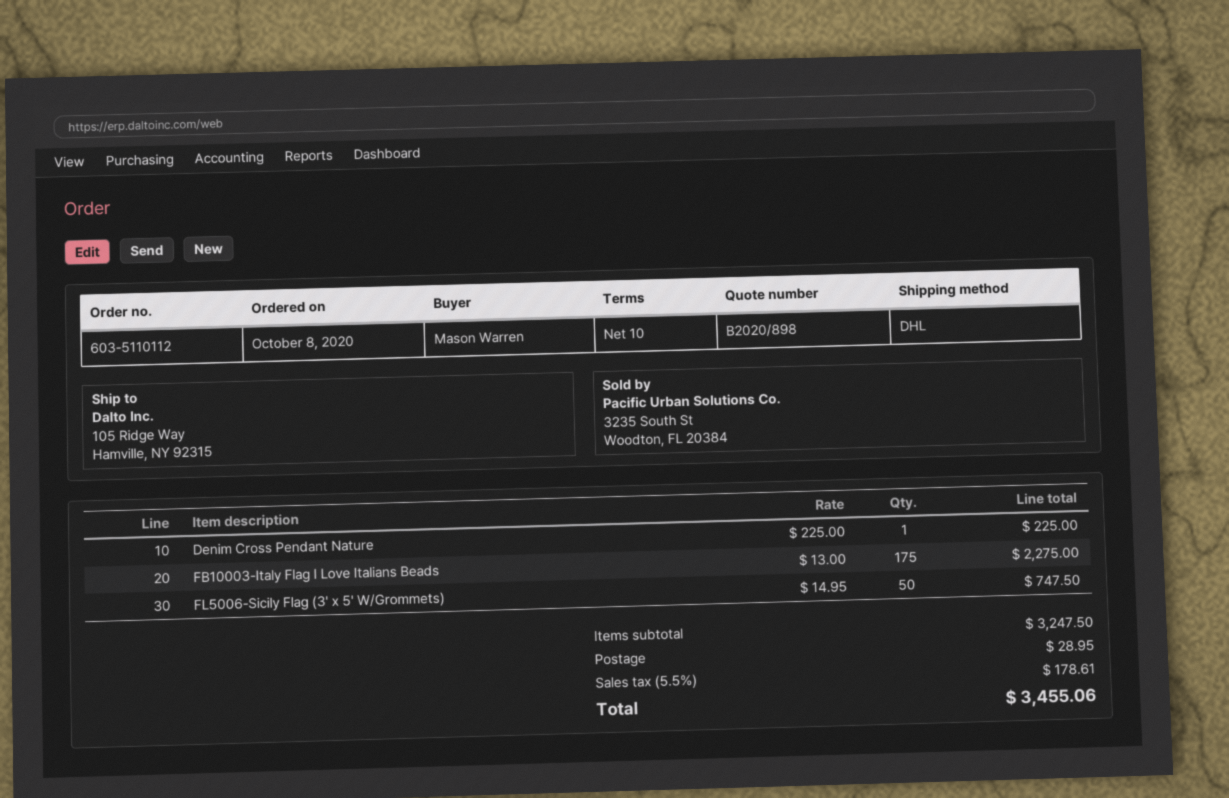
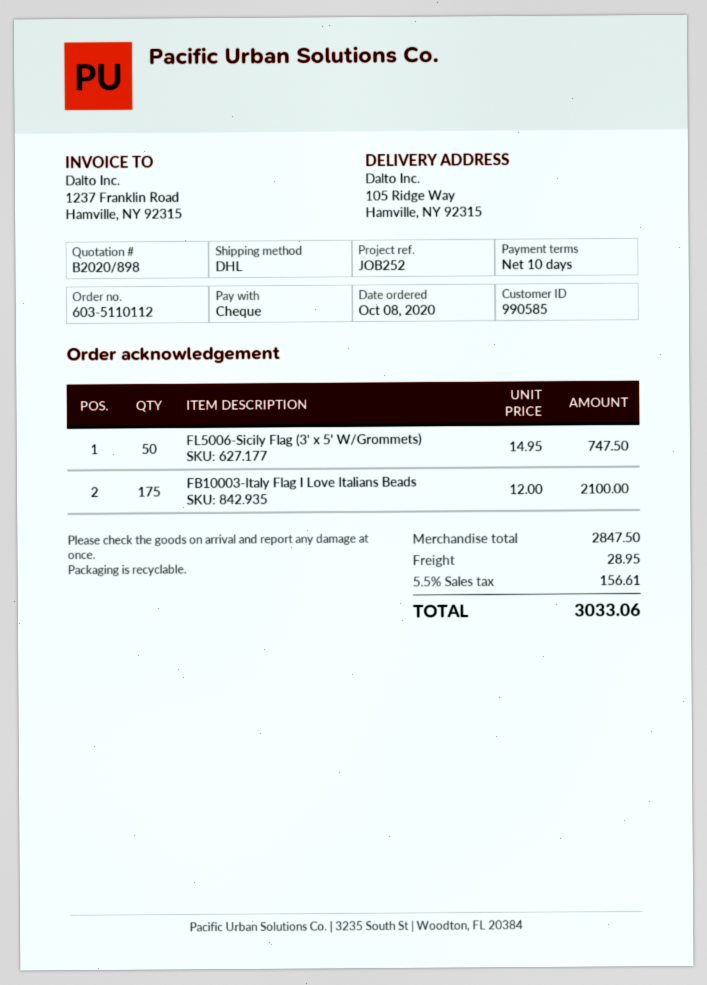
Denim Cross Pendant Nature: 1 x 225.00 = 225.00 -> none
FB10003-Italy Flag I Love Italians Beads: 175 x 13.00 = 2275.00 -> 175 x 12.00 = 2100.00
subtotal: 3247.50 -> 2847.50
tax: 5.5% = 178.61 -> 5.5% = 156.61
total: 3455.06 -> 3033.06

